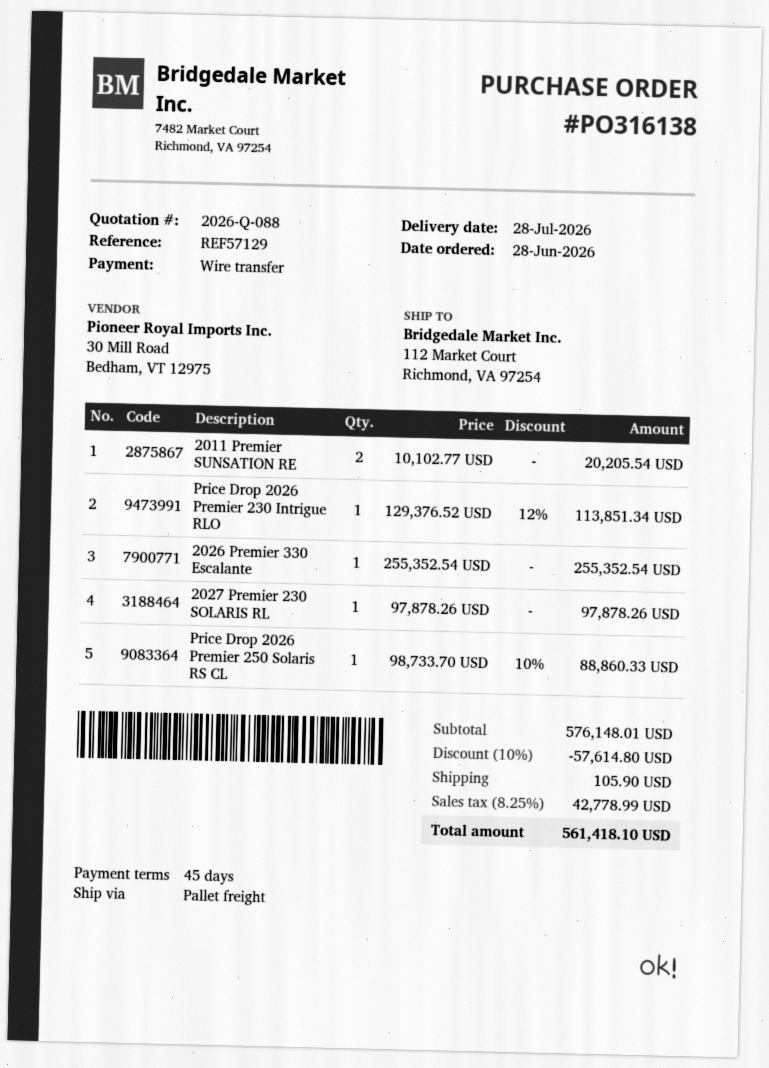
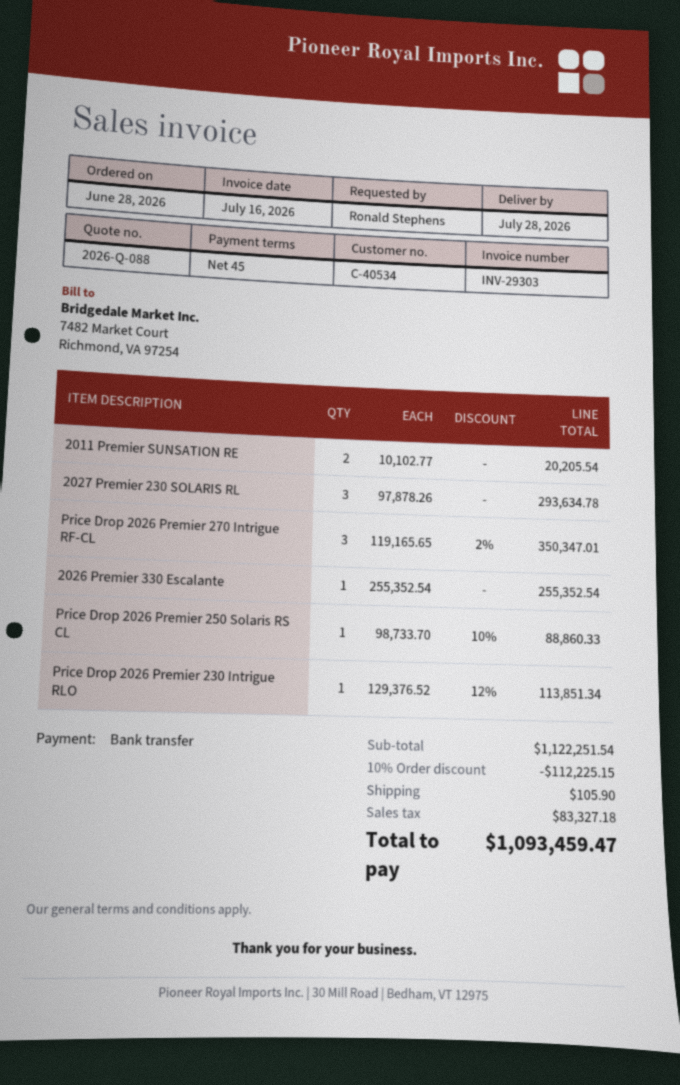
2027 Premier 230 SOLARIS RL: 1 x 97878.26 = 97878.26 -> 3 x 97878.26 = 293634.78
Price Drop 2026 Premier 270 Intrigue RF-CL: none -> 3 x 119165.65 - 2% = 350347.01
subtotal: 576148.01 -> 1122251.54
discount: 10% = 57614.80 -> 10% = 112225.15
tax: 42778.99 -> 83327.18
total: 561418.10 -> 1093459.47

